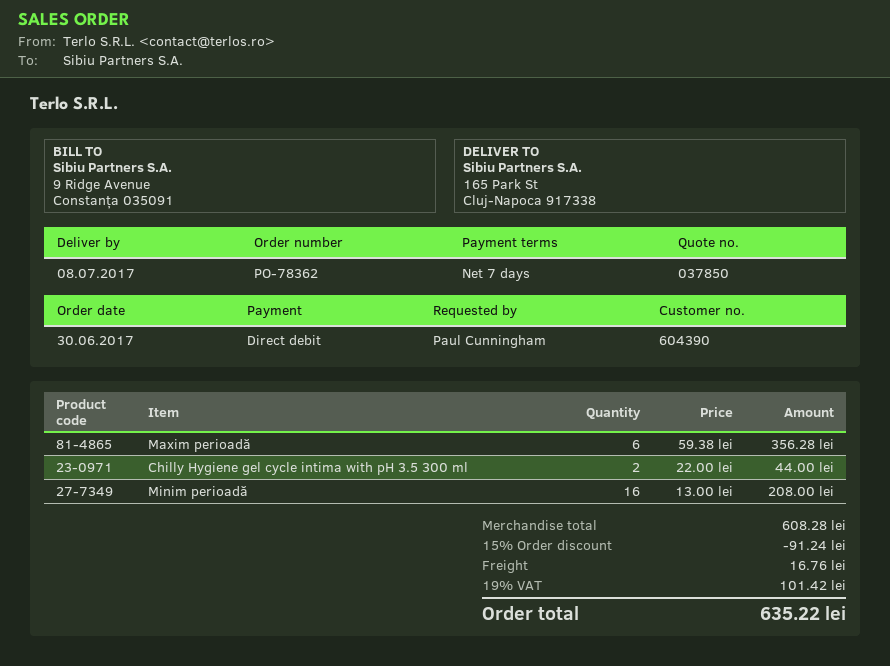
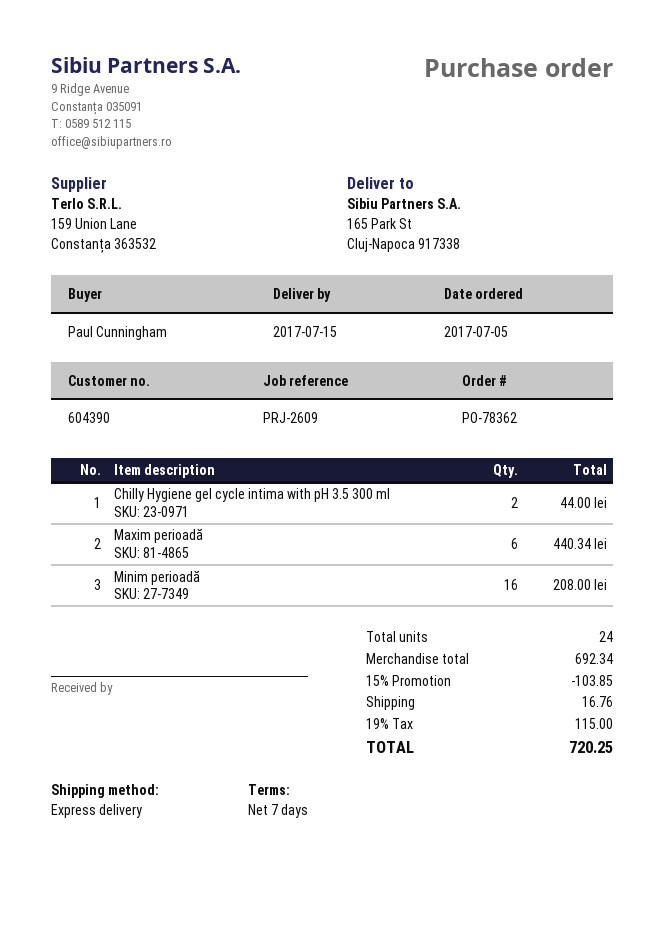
order date: 2017-06-30 -> 2017-07-05
delivery date: 2017-07-08 -> 2017-07-15
Maxim perioadă: 6 for 356.28 -> 6 for 440.34
subtotal: 608.28 -> 692.34
discount: 15% = 91.24 -> 15% = 103.85
tax: 19% = 101.42 -> 19% = 115.00
total: 635.22 -> 720.25

